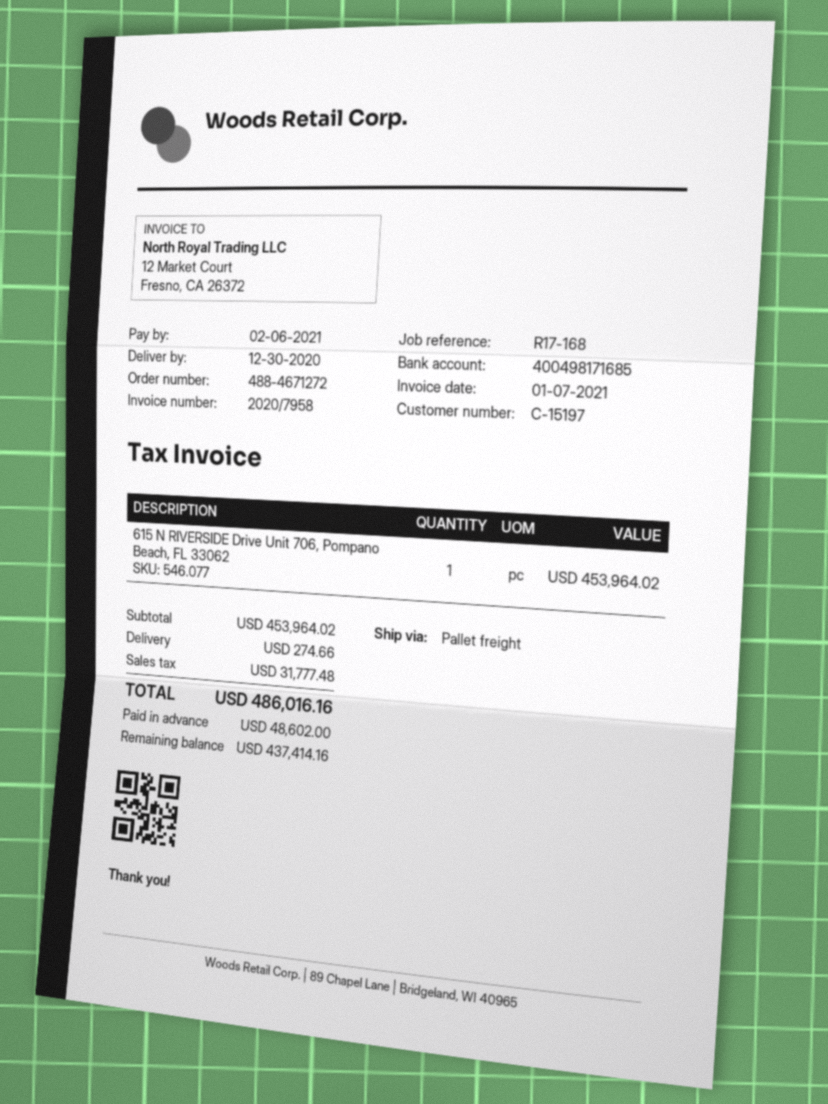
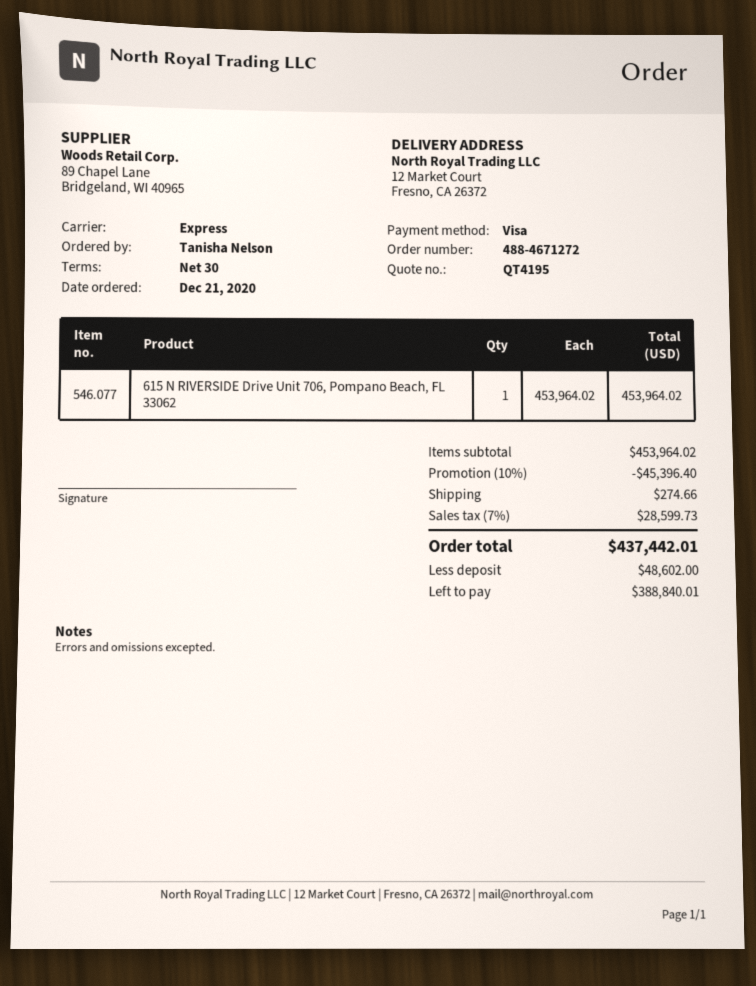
shipping method: pallet freight -> express
discount: none -> 10% = 45396.40
tax: 31777.48 -> 28599.73
total: 486016.16 -> 437442.01
balance: 437414.16 -> 388840.01

